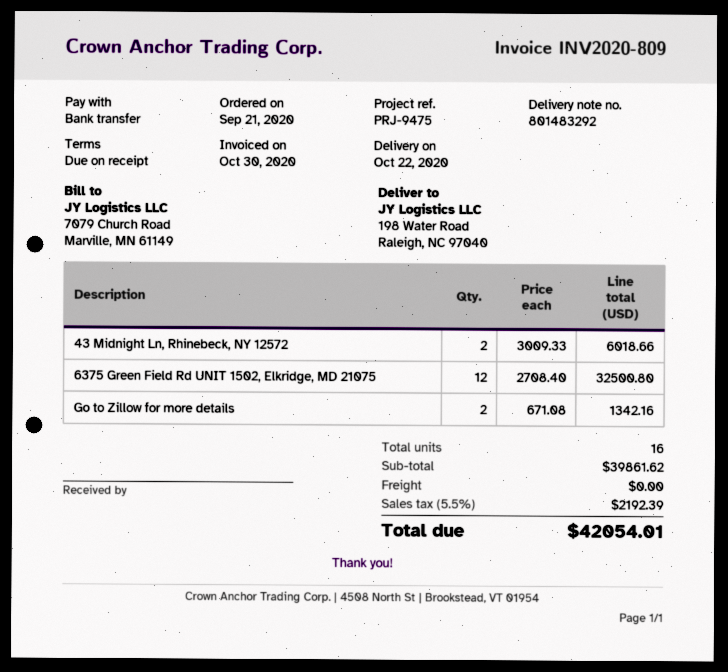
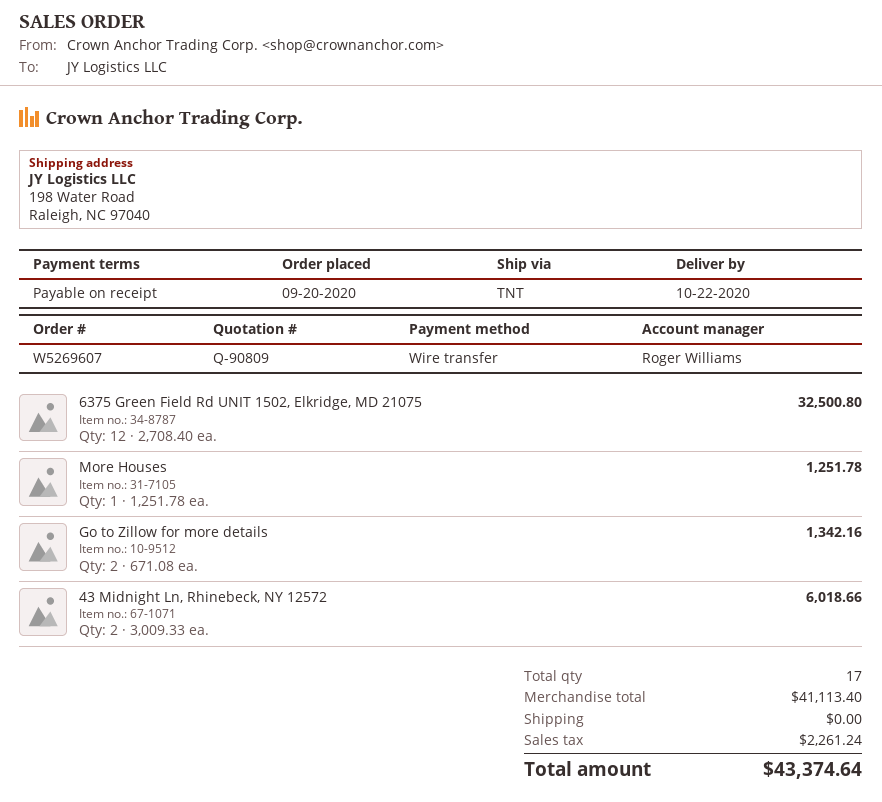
order date: 2020-09-21 -> 2020-09-20
More Houses: none -> 1 x 1251.78 = 1251.78
total quantity: 16 -> 17
subtotal: 39861.62 -> 41113.40
tax: 2192.39 -> 2261.24
total: 42054.01 -> 43374.64

